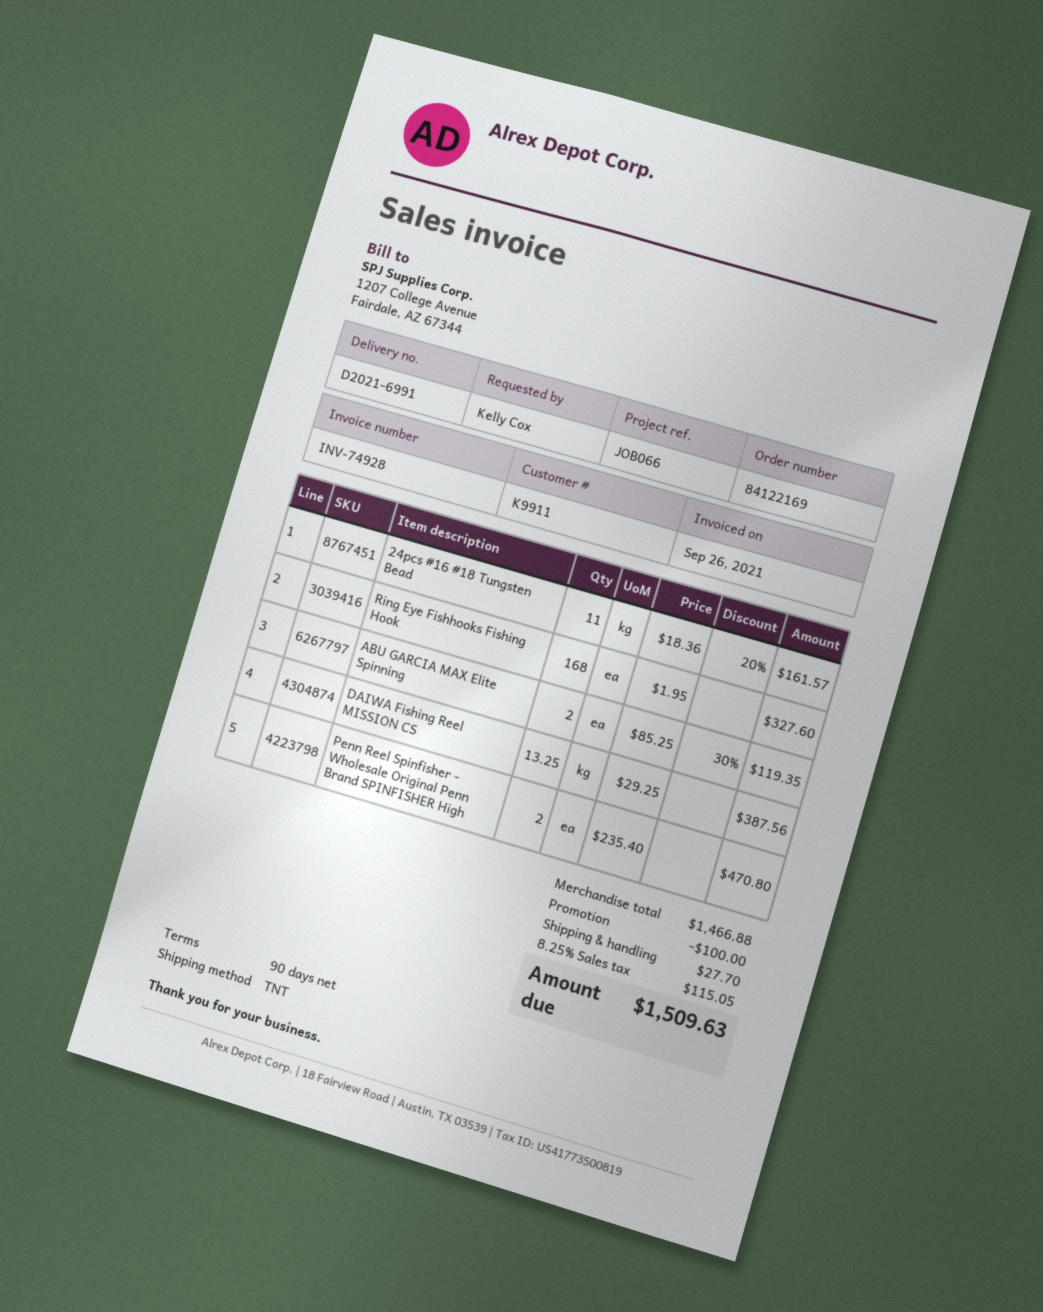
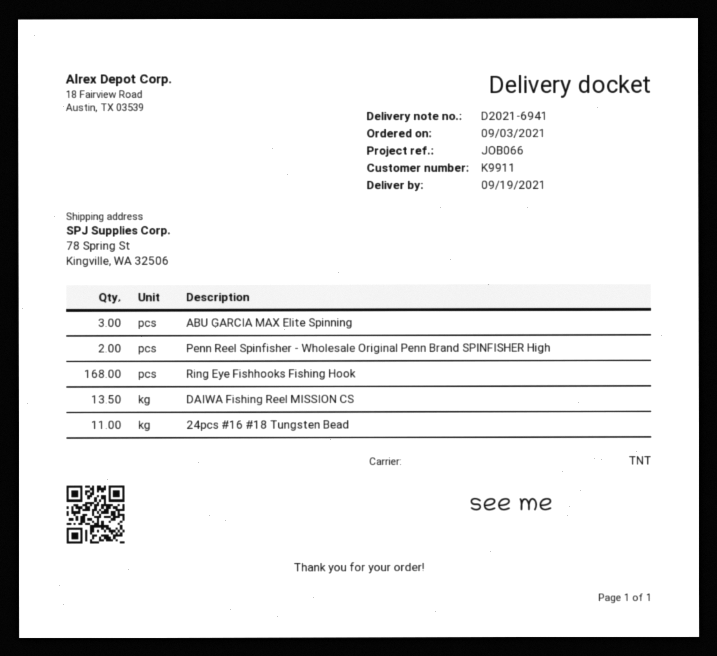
delivery note number: D2021-6991 -> D2021-6941
ABU GARCIA MAX Elite Spinning: 2 -> 3
DAIWA Fishing Reel MISSION CS: 13.25 -> 13.5

